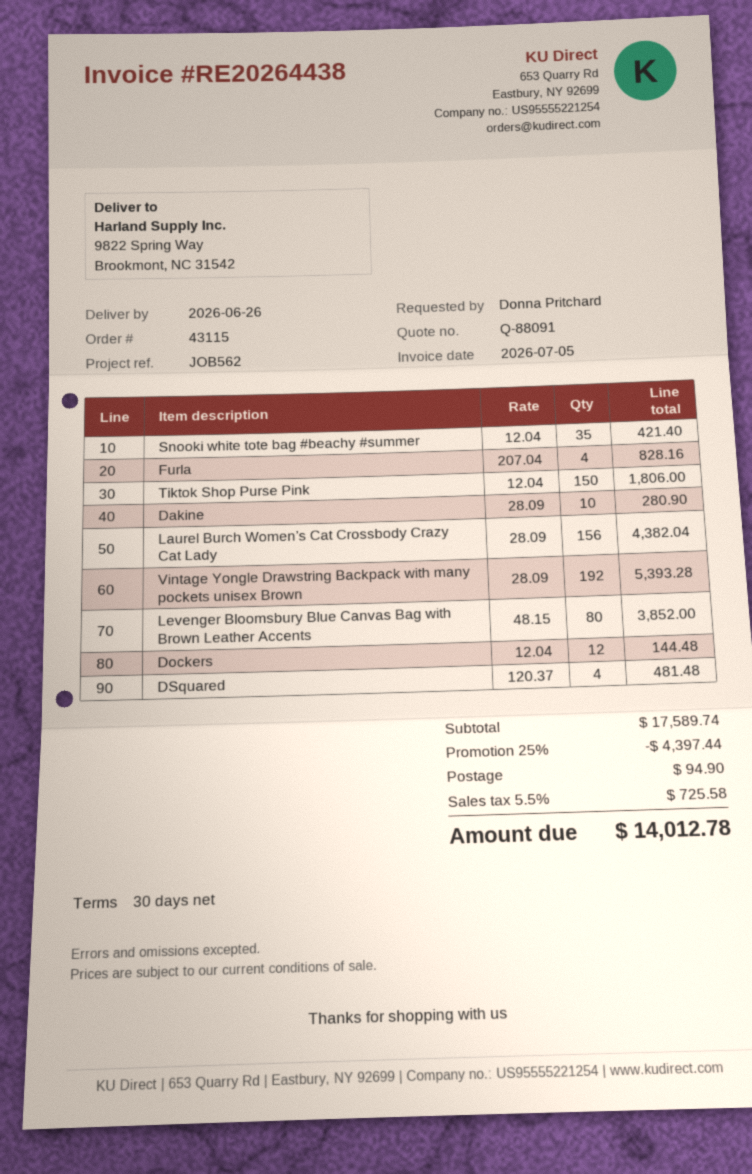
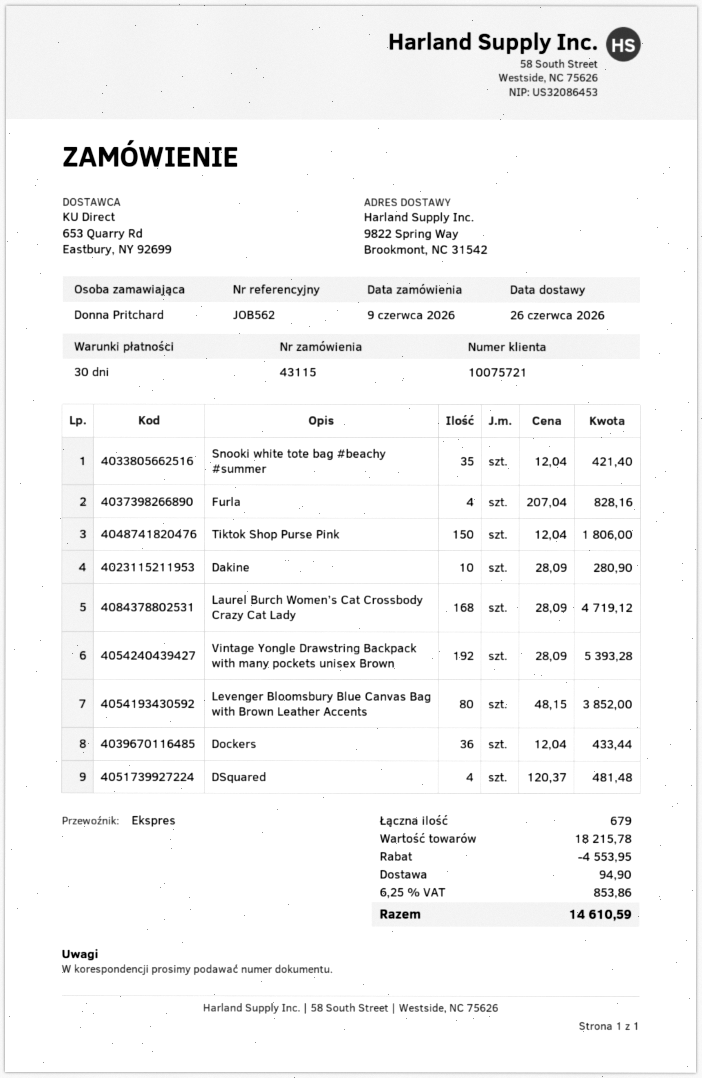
Laurel Burch Women’s Cat Crossbody Crazy Cat Lady: 156 x 28.09 = 4382.04 -> 168 x 28.09 = 4719.12
Dockers: 12 x 12.04 = 144.48 -> 36 x 12.04 = 433.44
subtotal: 17589.74 -> 18215.78
discount: 4397.44 -> 4553.95
tax: 5.5% = 725.58 -> 6.25% = 853.86
total: 14012.78 -> 14610.59

